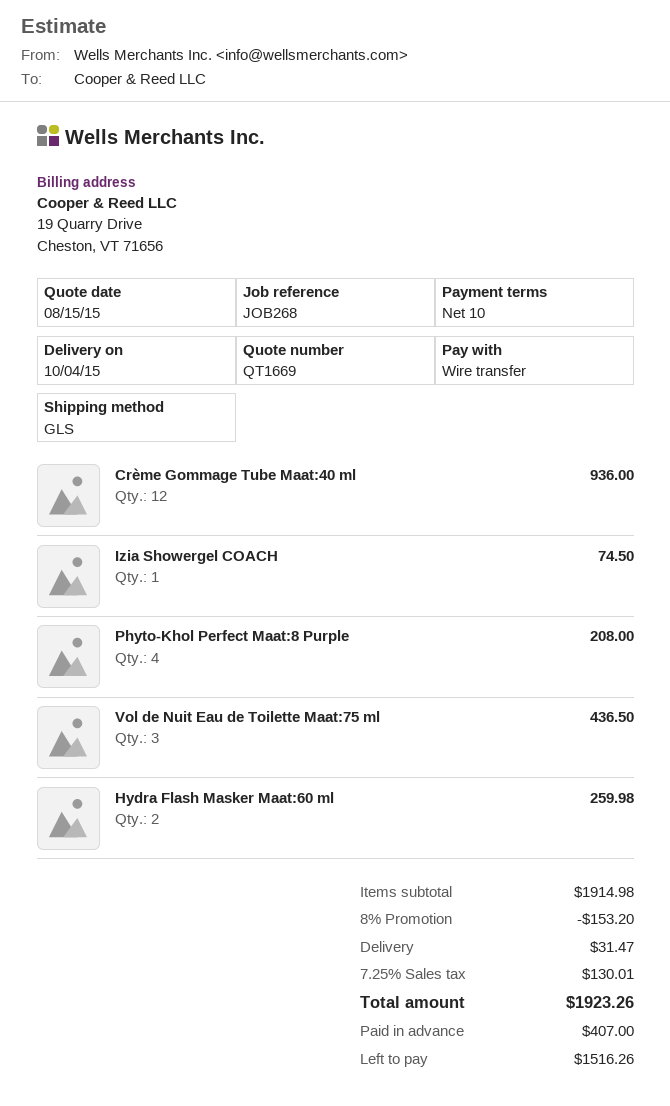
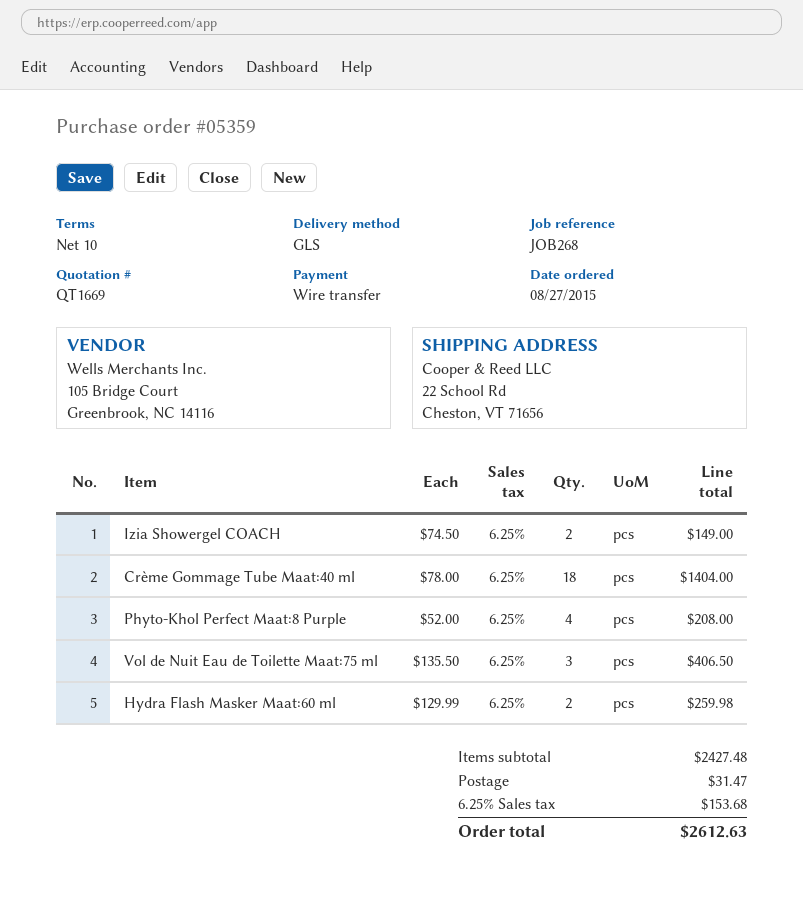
Crème Gommage Tube Maat:40 ml: 12 for 936.00 -> 18 for 1404.00
Izia Showergel COACH: 1 for 74.50 -> 2 for 149.00
Vol de Nuit Eau de Toilette Maat:75 ml: 3 for 436.50 -> 3 for 406.50
subtotal: 1914.98 -> 2427.48
discount: 8% = 153.20 -> none
tax: 7.25% = 130.01 -> 6.25% = 153.68
total: 1923.26 -> 2612.63

